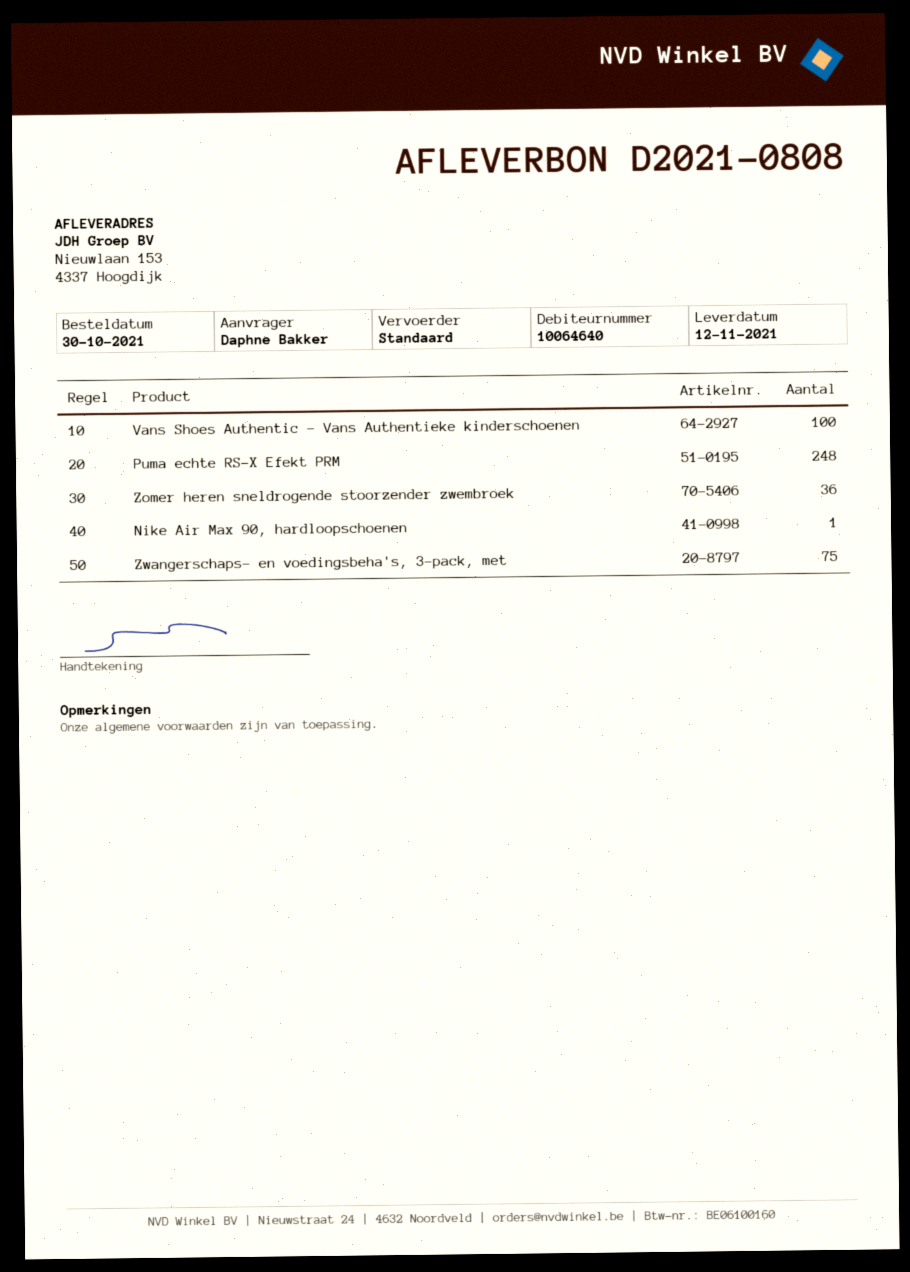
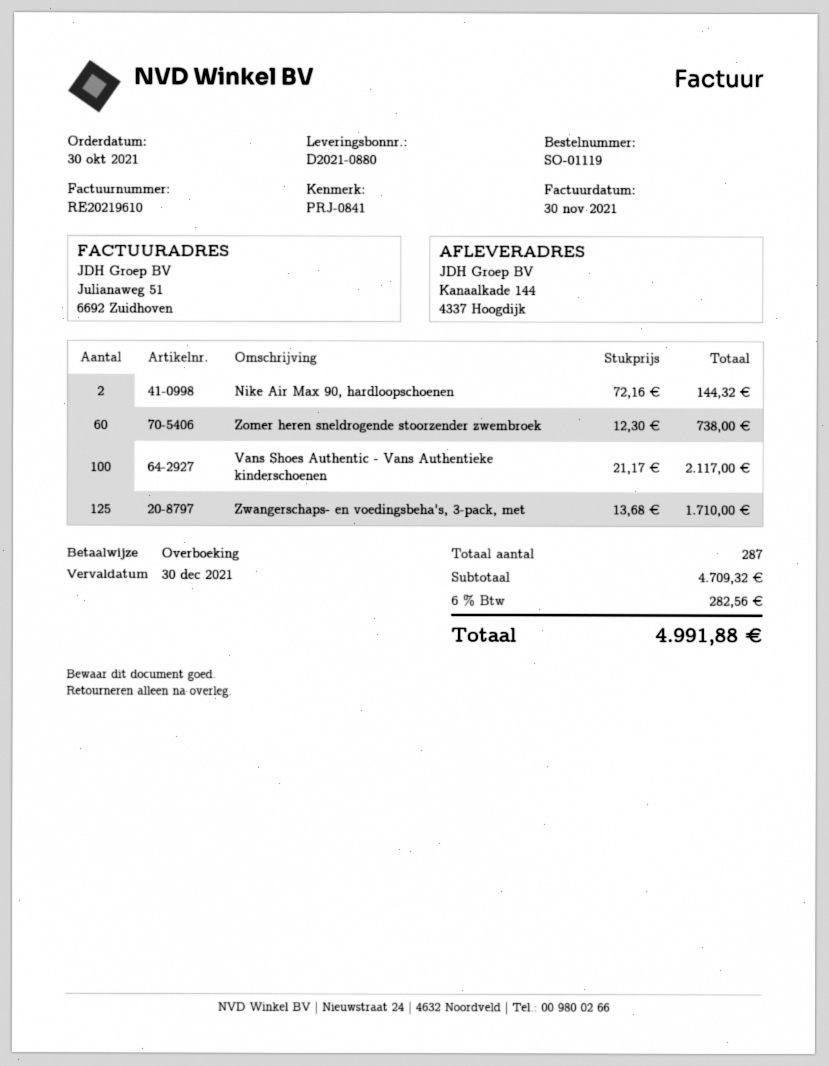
delivery note number: D2021-0808 -> D2021-0880
ship to: Nieuwlaan 153, 4337 Hoogdijk -> Kanaalkade 144, 4337 Hoogdijk
Puma echte RS-X Efekt PRM: 248 -> none
Zomer heren sneldrogende stoorzender zwembroek: 36 -> 60
Nike Air Max 90, hardloopschoenen: 1 -> 2
Zwangerschaps- en voedingsbeha's, 3-pack, met: 75 -> 125

